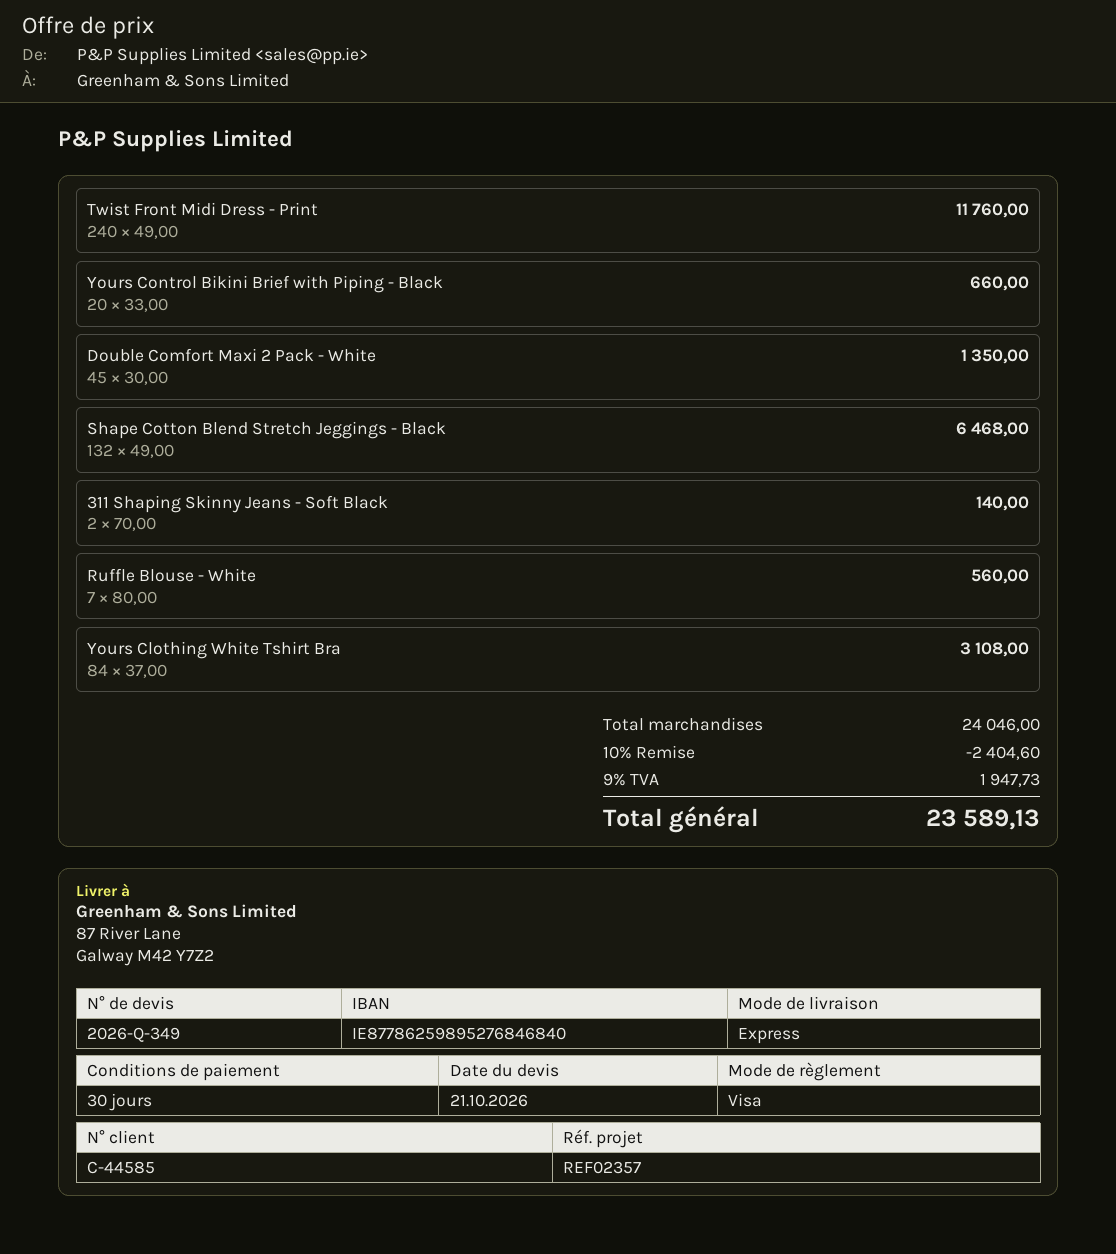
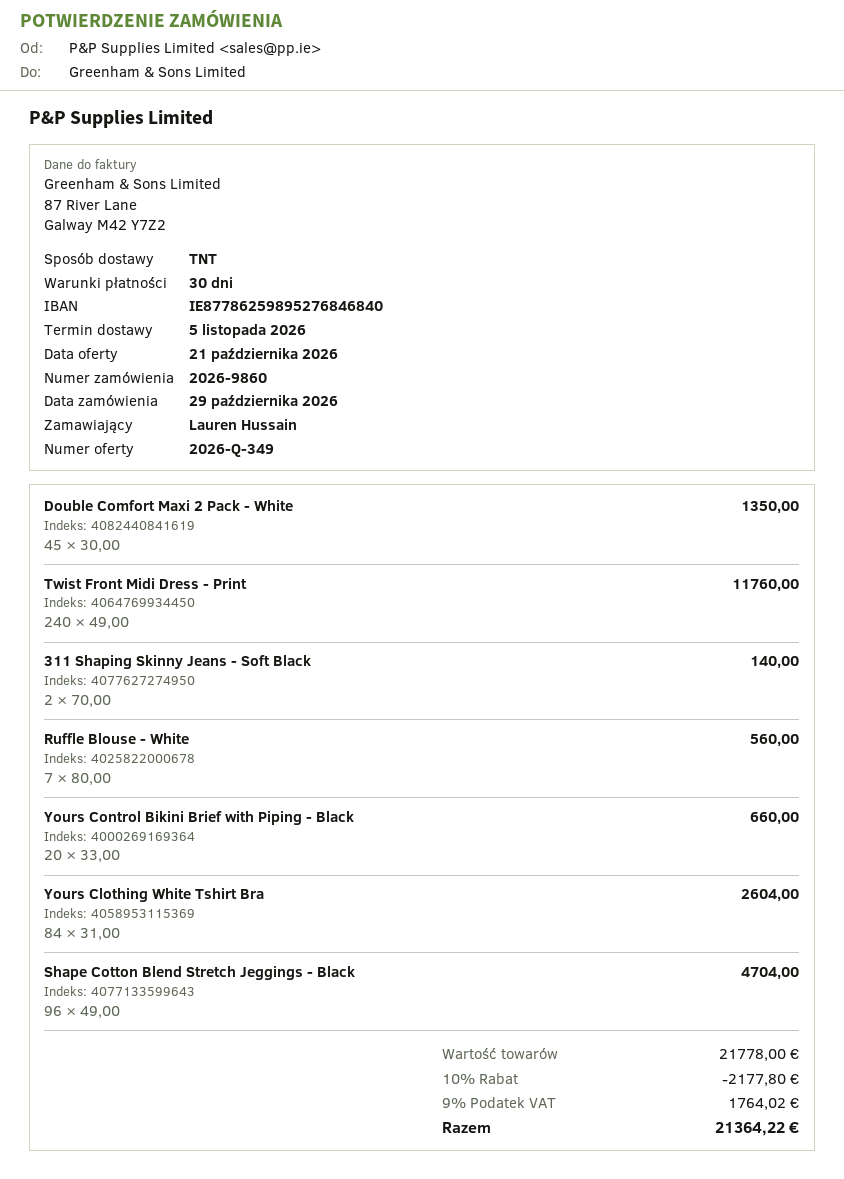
shipping method: express -> TNT
Shape Cotton Blend Stretch Jeggings - Black: 132 x 49.00 = 6468.00 -> 96 x 49.00 = 4704.00
Yours Clothing White Tshirt Bra: 84 x 37.00 = 3108.00 -> 84 x 31.00 = 2604.00
subtotal: 24046.00 -> 21778.00
discount: 10% = 2404.60 -> 10% = 2177.80
tax: 9% = 1947.73 -> 9% = 1764.02
total: 23589.13 -> 21364.22

